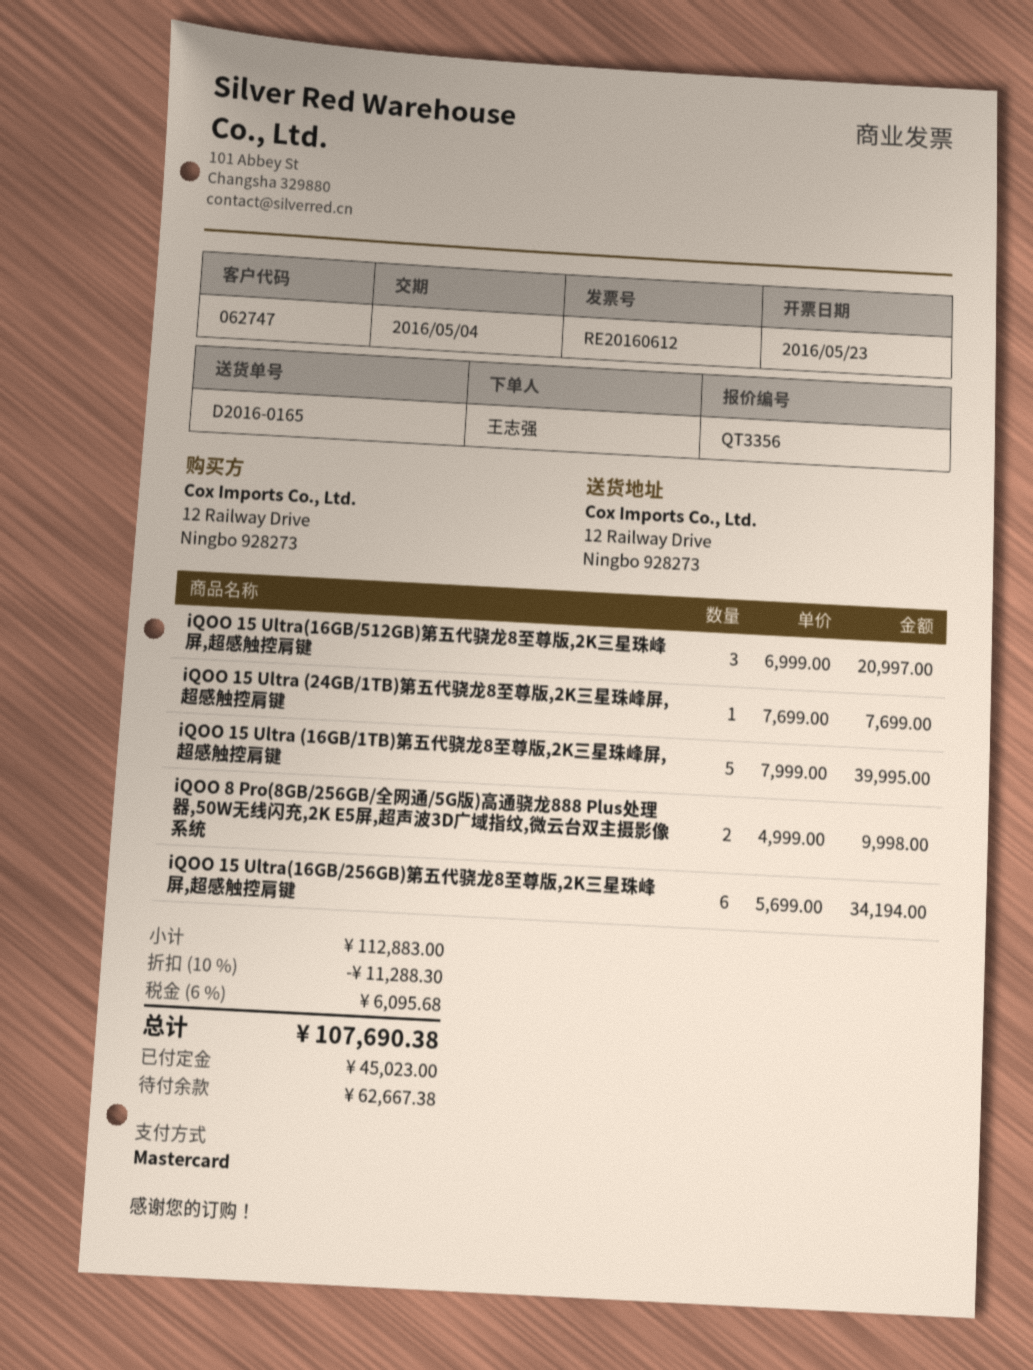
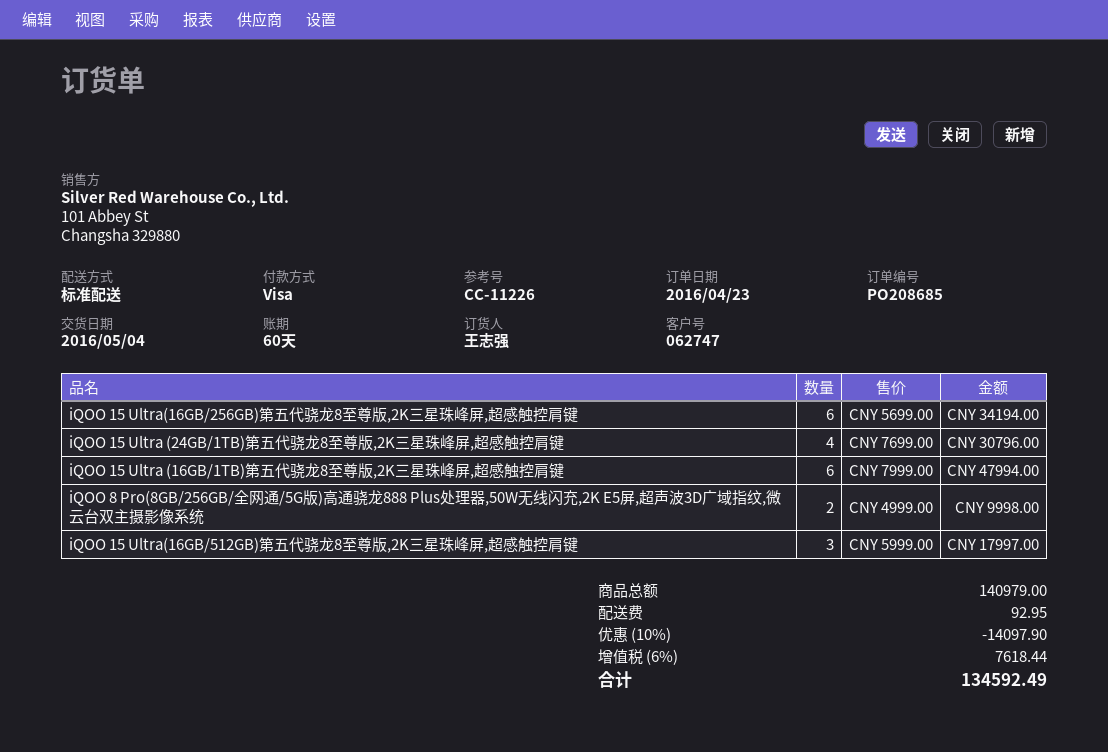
payment method: Mastercard -> Visa
iQOO 15 Ultra(16GB/512GB)第五代骁龙8至尊版,2K三星珠峰屏,超感触控肩键: 3 x 6999.00 = 20997.00 -> 3 x 5999.00 = 17997.00
iQOO 15 Ultra (24GB/1TB)第五代骁龙8至尊版,2K三星珠峰屏,超感触控肩键: 1 x 7699.00 = 7699.00 -> 4 x 7699.00 = 30796.00
iQOO 15 Ultra (16GB/1TB)第五代骁龙8至尊版,2K三星珠峰屏,超感触控肩键: 5 x 7999.00 = 39995.00 -> 6 x 7999.00 = 47994.00
subtotal: 112883.00 -> 140979.00
discount: 10% = 11288.30 -> 10% = 14097.90
shipping: none -> 92.95
tax: 6% = 6095.68 -> 6% = 7618.44
total: 107690.38 -> 134592.49

